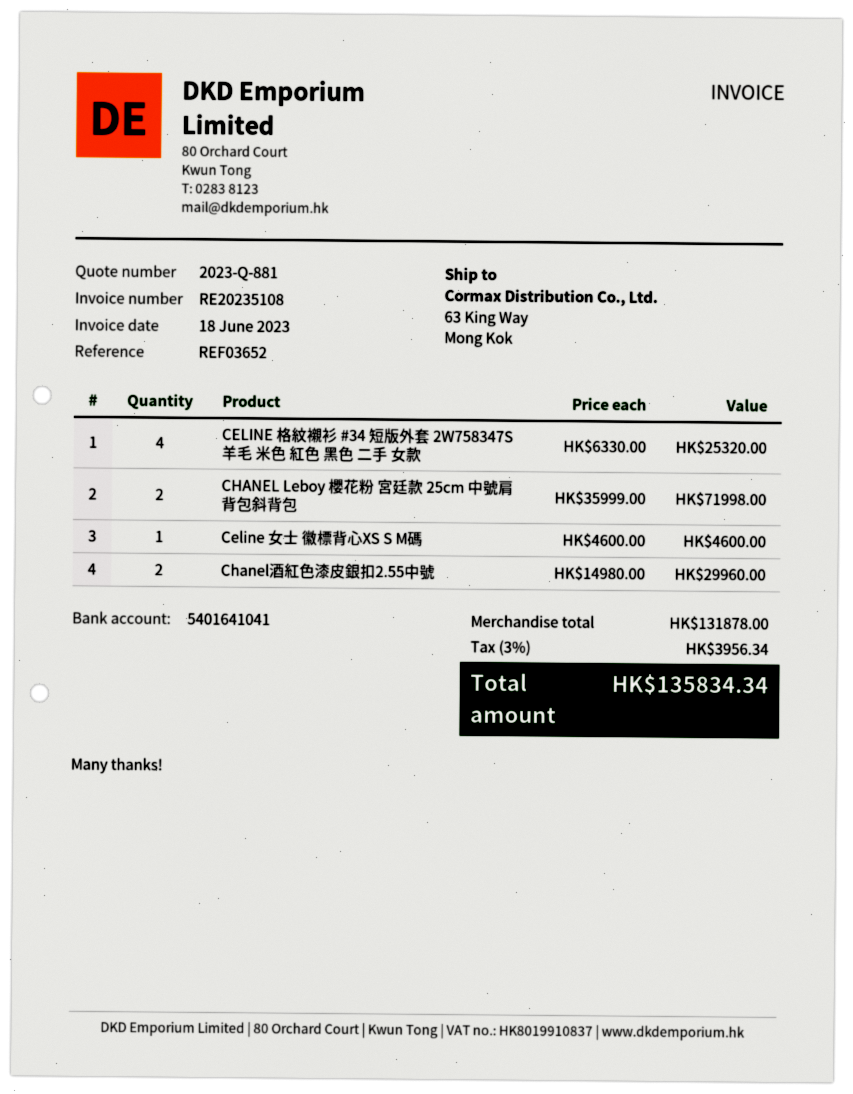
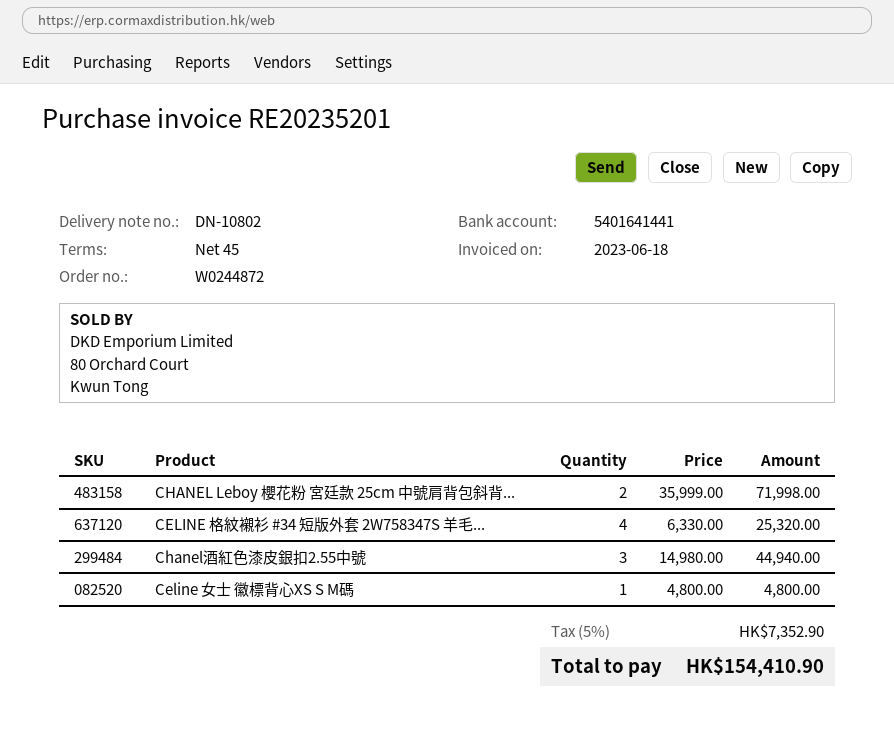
invoice number: RE20235108 -> RE20235201
bank account: 5401641041 -> 5401641441
Celine 女士 徽標背心XS S M碼: 1 x 4600.00 = 4600.00 -> 1 x 4800.00 = 4800.00
Chanel酒紅色漆皮銀扣2.55中號: 2 x 14980.00 = 29960.00 -> 3 x 14980.00 = 44940.00
tax: 3% = 3956.34 -> 5% = 7352.90
total: 135834.34 -> 154410.90

